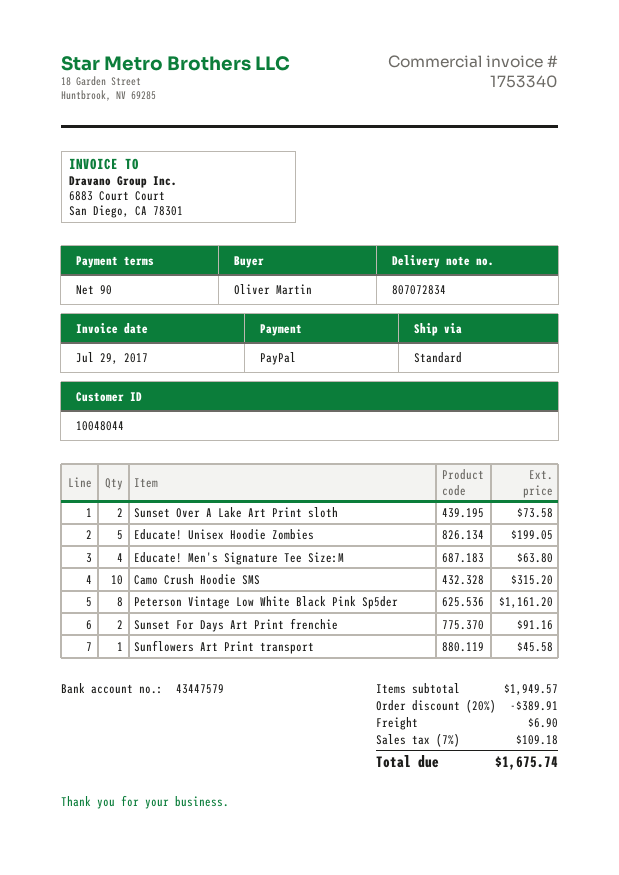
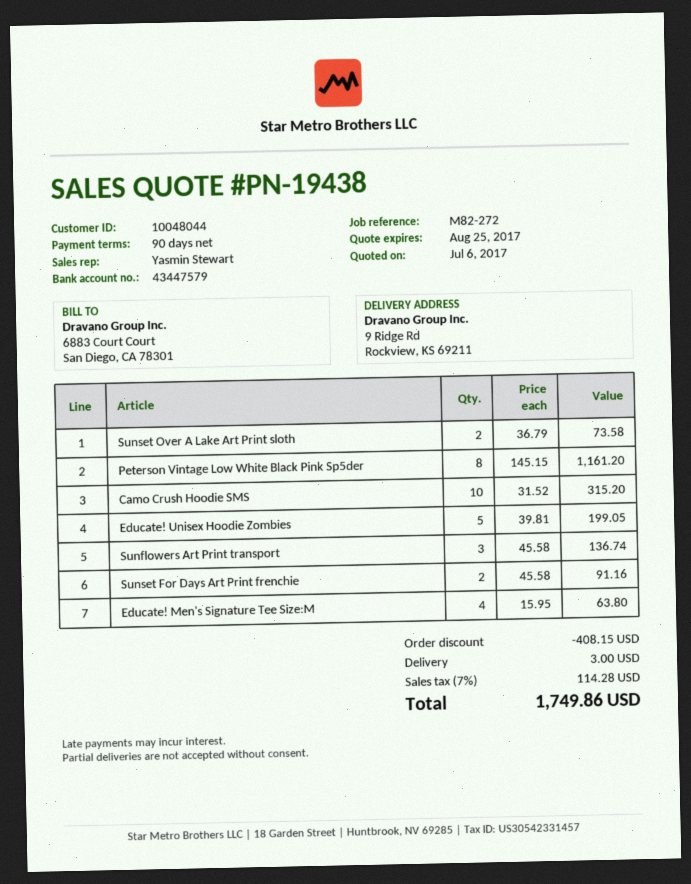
Sunflowers Art Print transport: 1 for 45.58 -> 3 for 136.74
discount: 389.91 -> 408.15
shipping: 6.90 -> 3.00
tax: 7% = 109.18 -> 7% = 114.28
total: 1675.74 -> 1749.86

